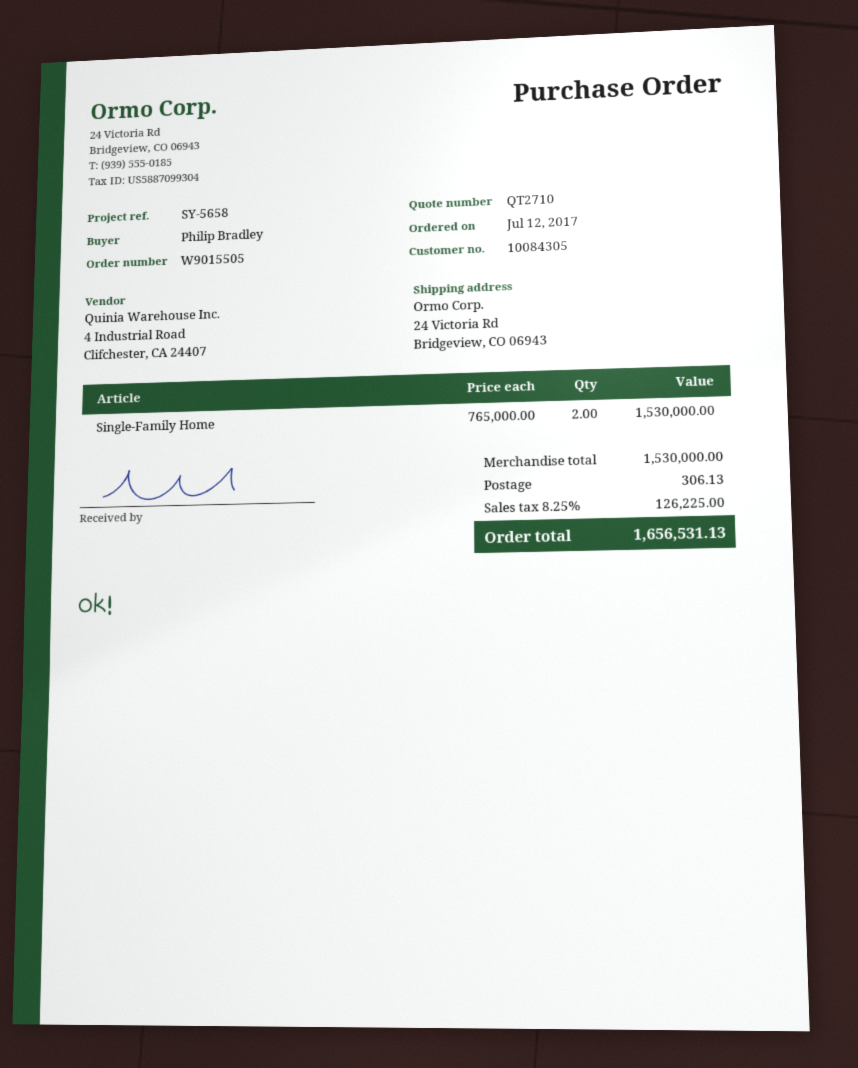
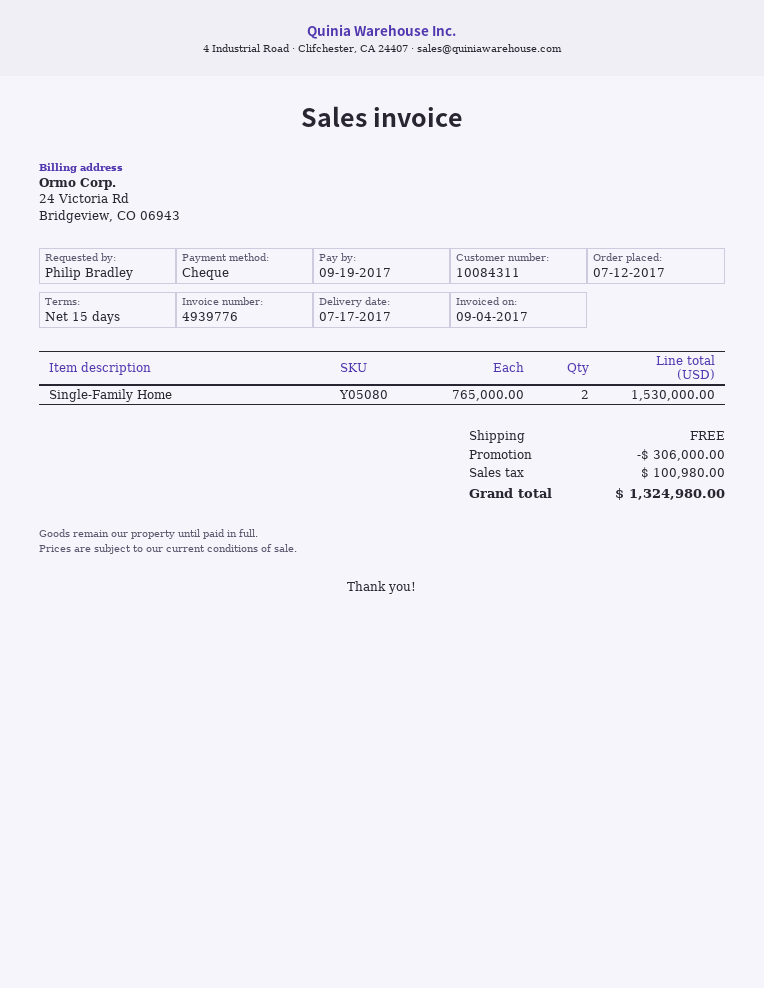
customer number: 10084305 -> 10084311
discount: none -> 306000.00
shipping: 306.13 -> 0.00
tax: 126225.00 -> 100980.00
total: 1656531.13 -> 1324980.00

